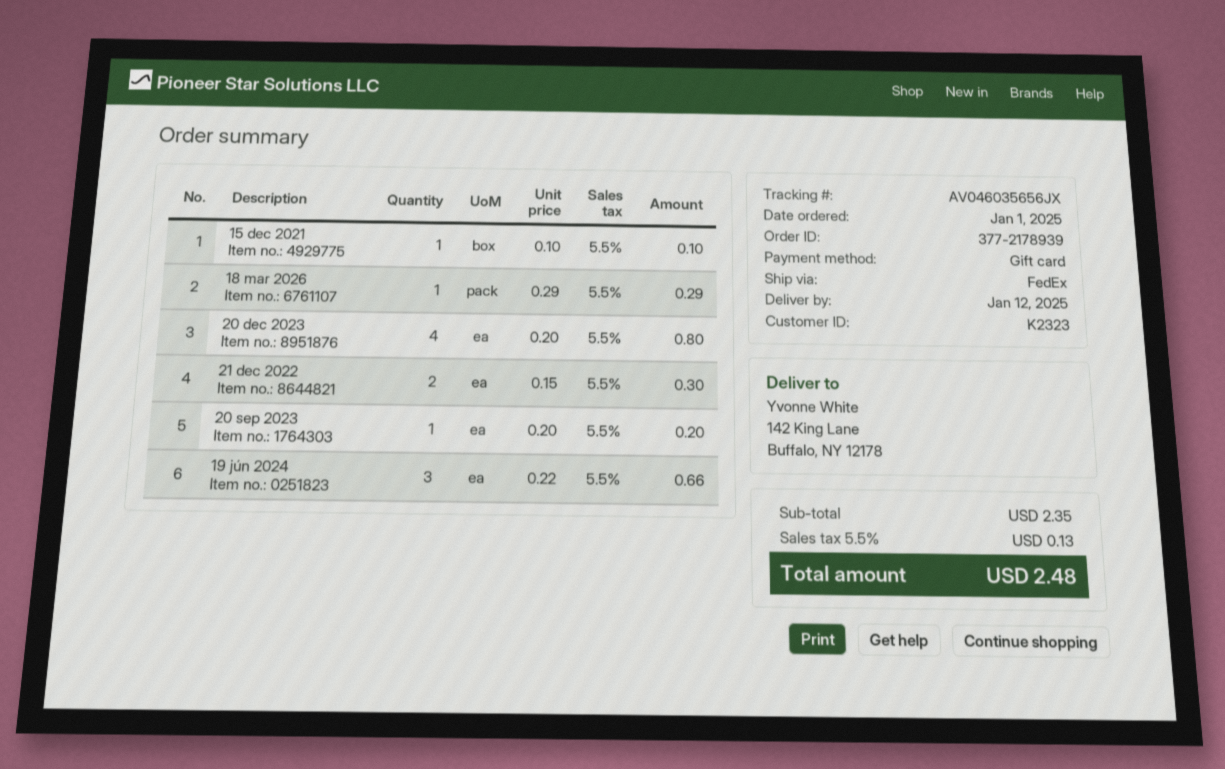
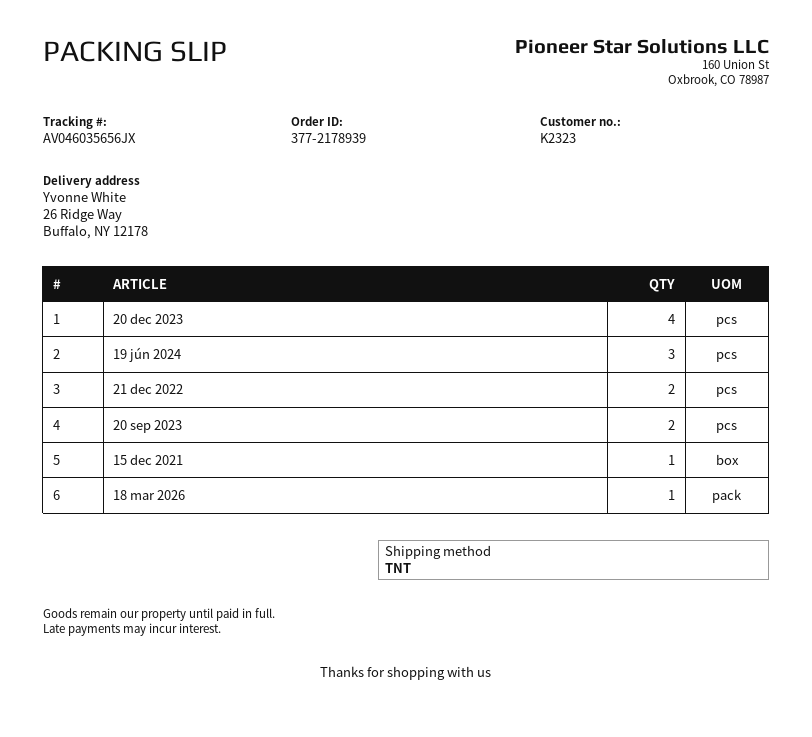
shipping method: FedEx -> TNT
ship to: 142 King Lane, Buffalo, NY 12178 -> 26 Ridge Way, Buffalo, NY 12178
20 sep 2023: 1 -> 2

